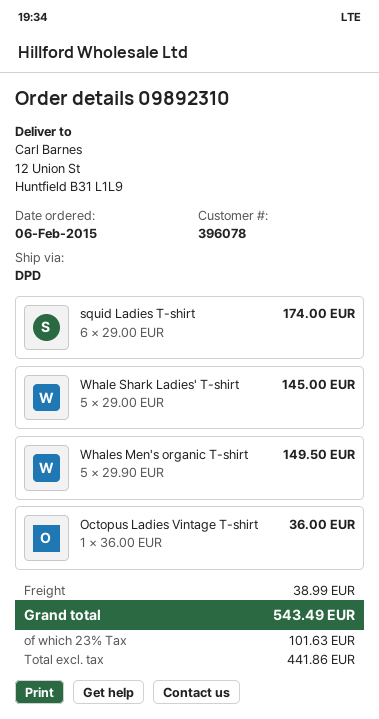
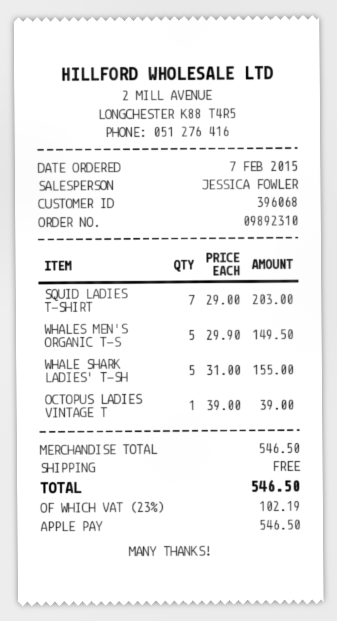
order date: 2015-02-06 -> 2015-02-07
customer number: 396078 -> 396068
squid Ladies T-shirt: 6 x 29.00 = 174.00 -> 7 x 29.00 = 203.00
Whale Shark Ladies' T-shirt: 5 x 29.00 = 145.00 -> 5 x 31.00 = 155.00
Octopus Ladies Vintage T-shirt: 1 x 36.00 = 36.00 -> 1 x 39.00 = 39.00
shipping: 38.99 -> 0.00
tax: 23% = 101.63 -> 23% = 102.19
total: 543.49 -> 546.50

